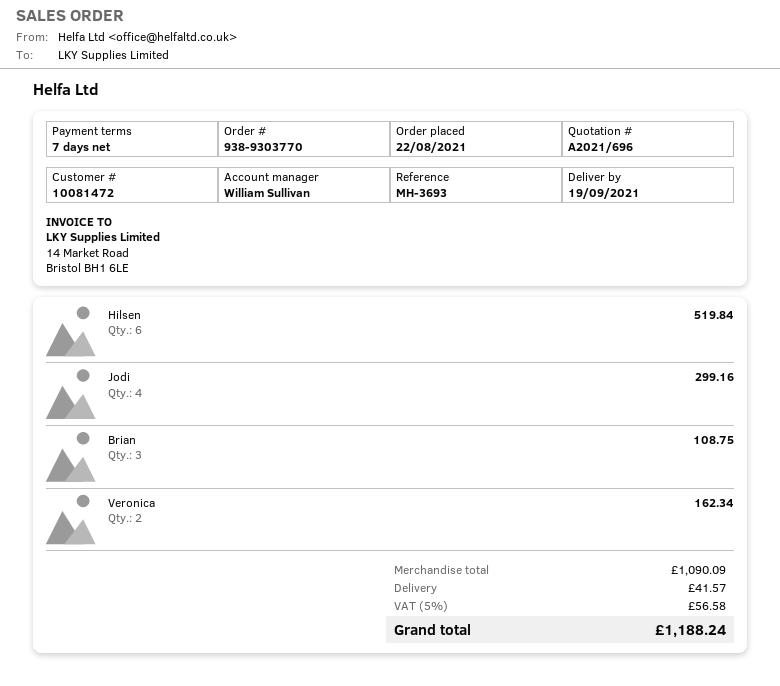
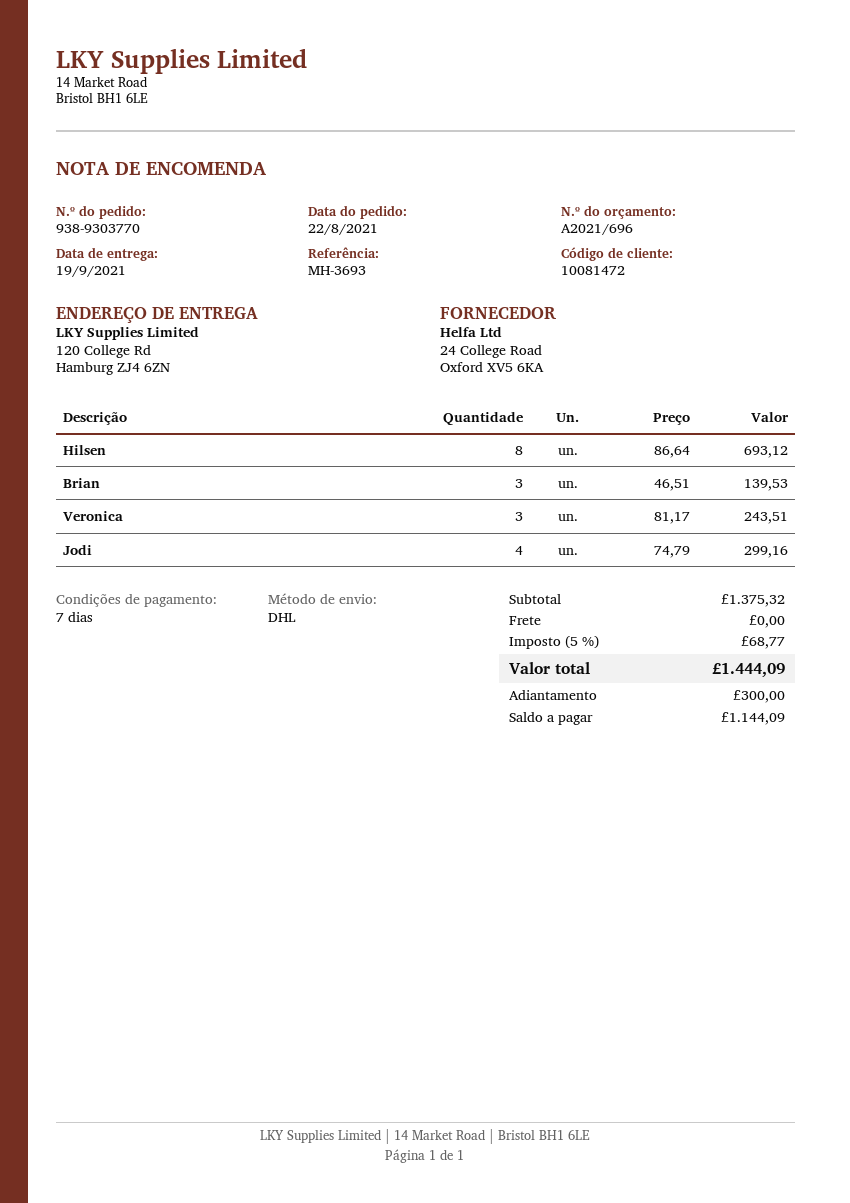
Hilsen: 6 for 519.84 -> 8 for 693.12
Brian: 3 for 108.75 -> 3 for 139.53
Veronica: 2 for 162.34 -> 3 for 243.51
subtotal: 1090.09 -> 1375.32
shipping: 41.57 -> 0.00
tax: 5% = 56.58 -> 5% = 68.77
total: 1188.24 -> 1444.09

